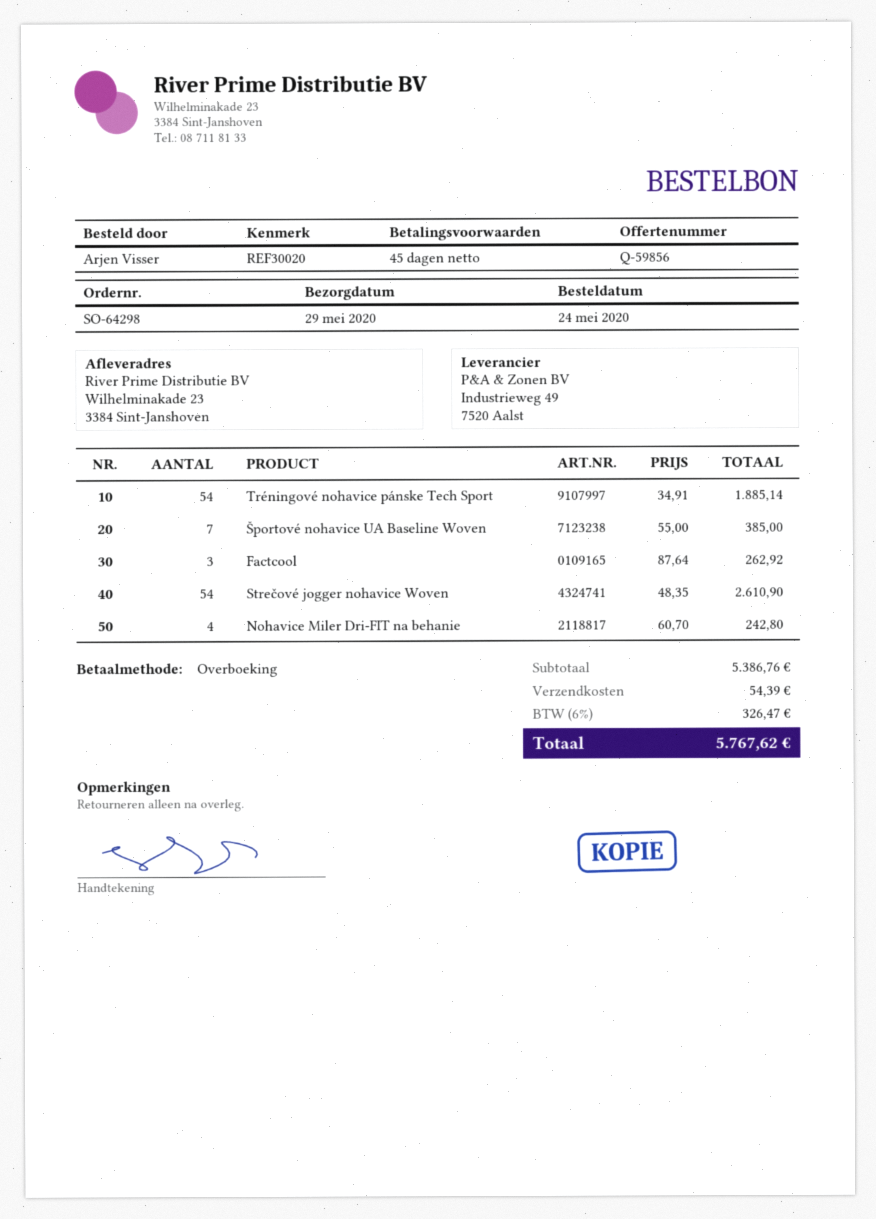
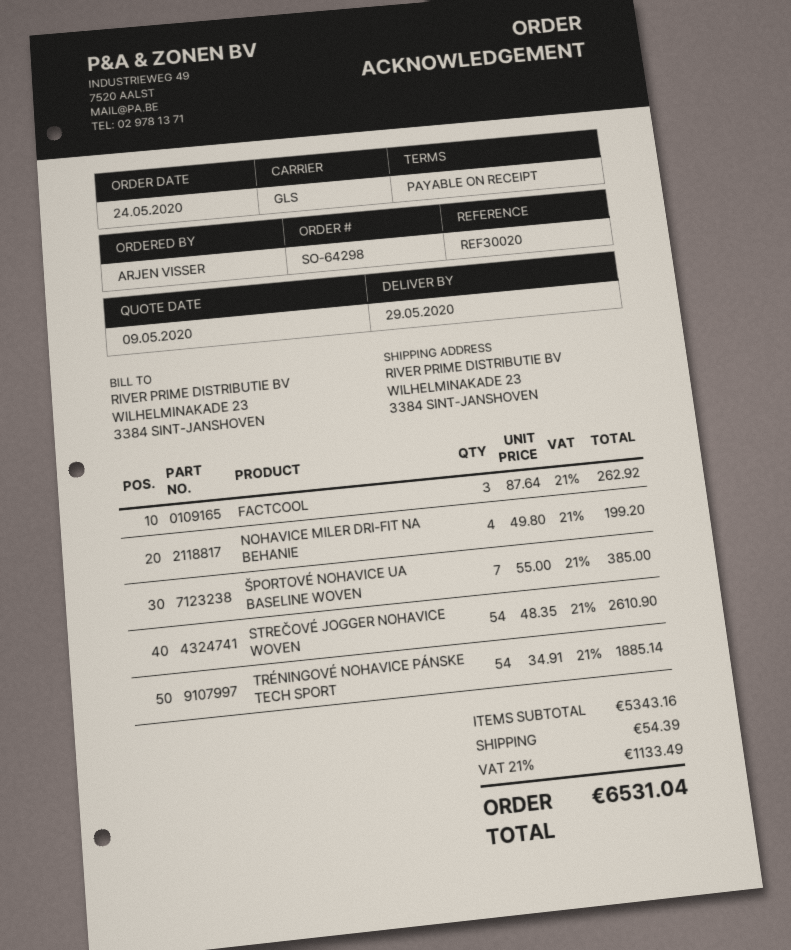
payment terms: 45 days -> on receipt
Nohavice Miler Dri-FIT na behanie: 4 x 60.70 = 242.80 -> 4 x 49.80 = 199.20
subtotal: 5386.76 -> 5343.16
tax: 6% = 326.47 -> 21% = 1133.49
total: 5767.62 -> 6531.04

